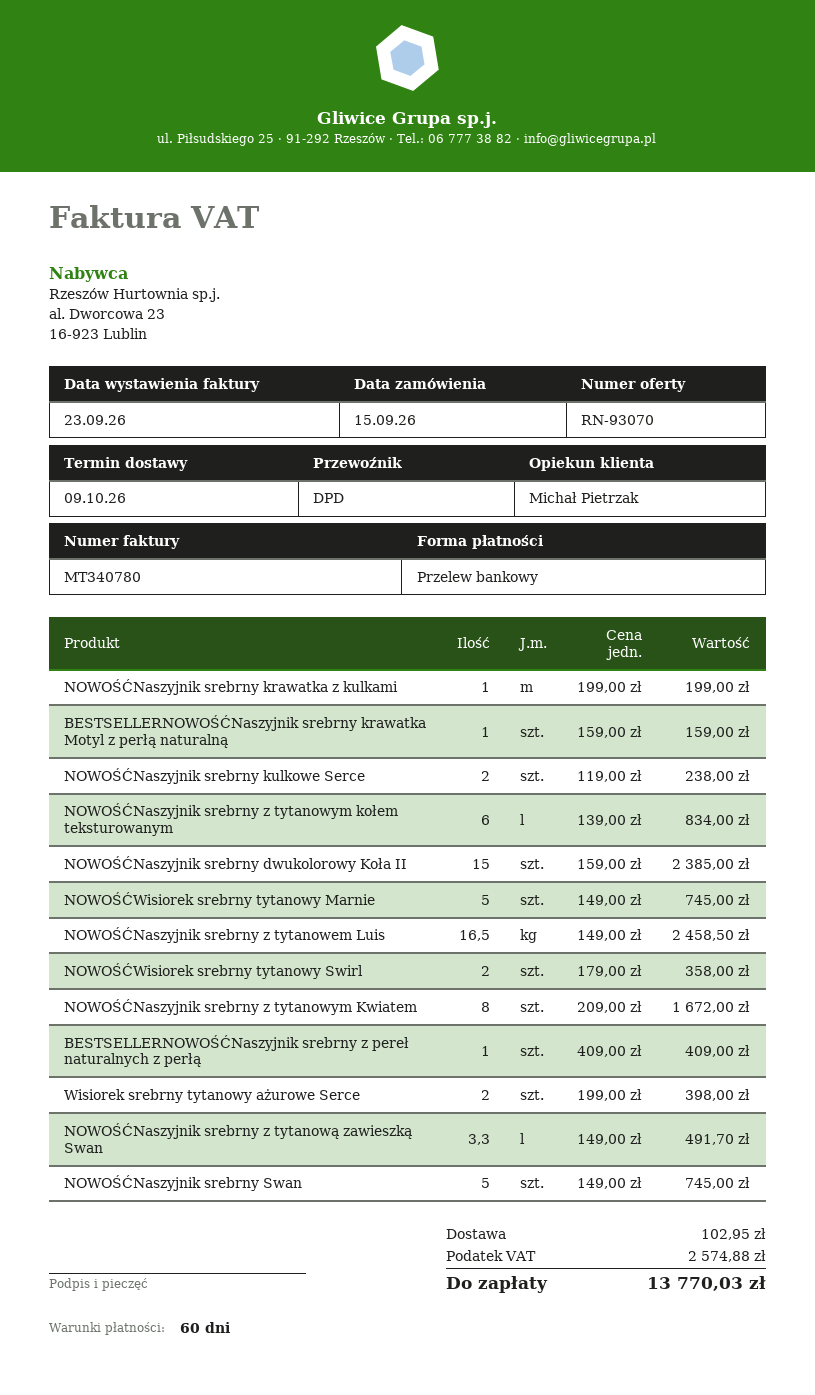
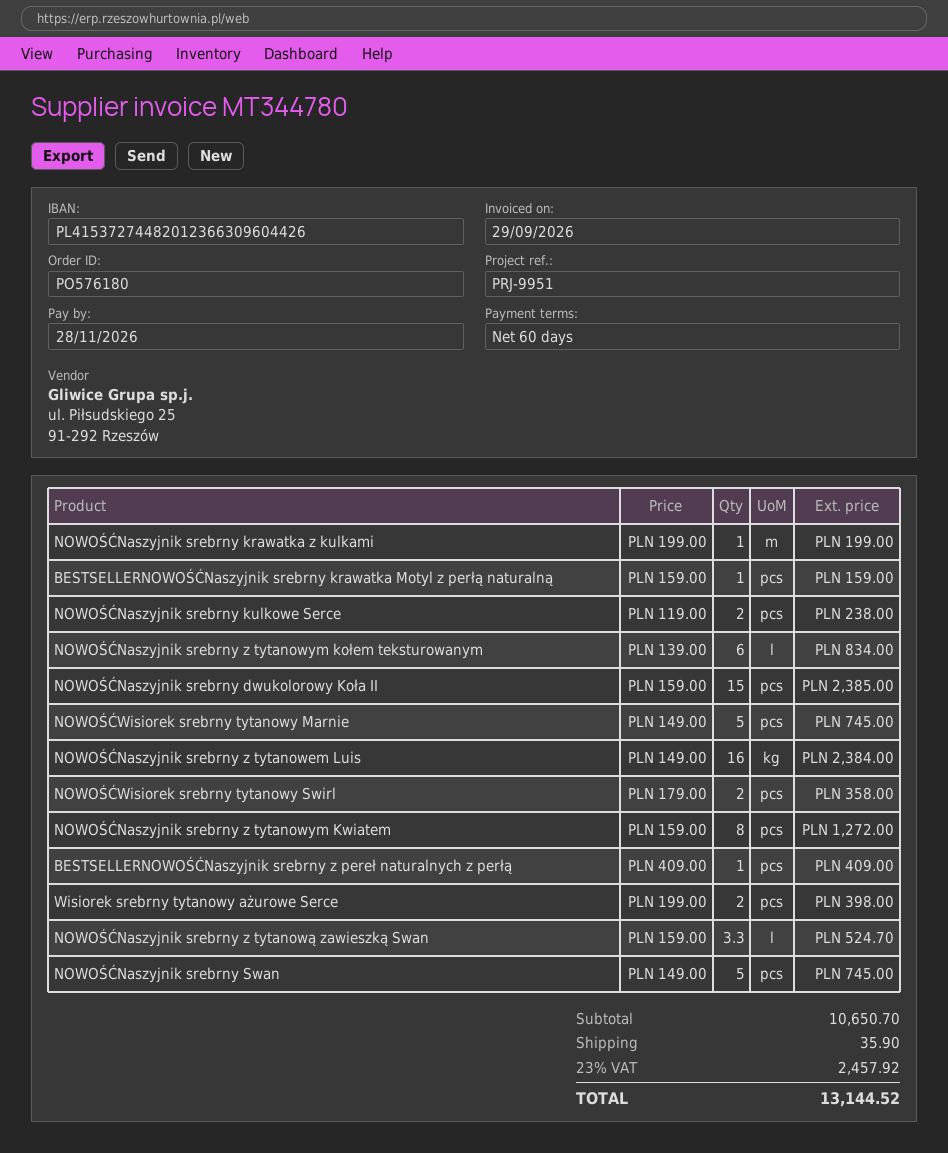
invoice number: MT340780 -> MT344780
invoice date: 2026-09-23 -> 2026-09-29
NOWOŚĆNaszyjnik srebrny z tytanowem Luis: 16.5 x 149.00 = 2458.50 -> 16 x 149.00 = 2384.00
NOWOŚĆNaszyjnik srebrny z tytanowym Kwiatem: 8 x 209.00 = 1672.00 -> 8 x 159.00 = 1272.00
NOWOŚĆNaszyjnik srebrny z tytanową zawieszką Swan: 3.3 x 149.00 = 491.70 -> 3.3 x 159.00 = 524.70
shipping: 102.95 -> 35.90
tax: 2574.88 -> 2457.92
total: 13770.03 -> 13144.52

